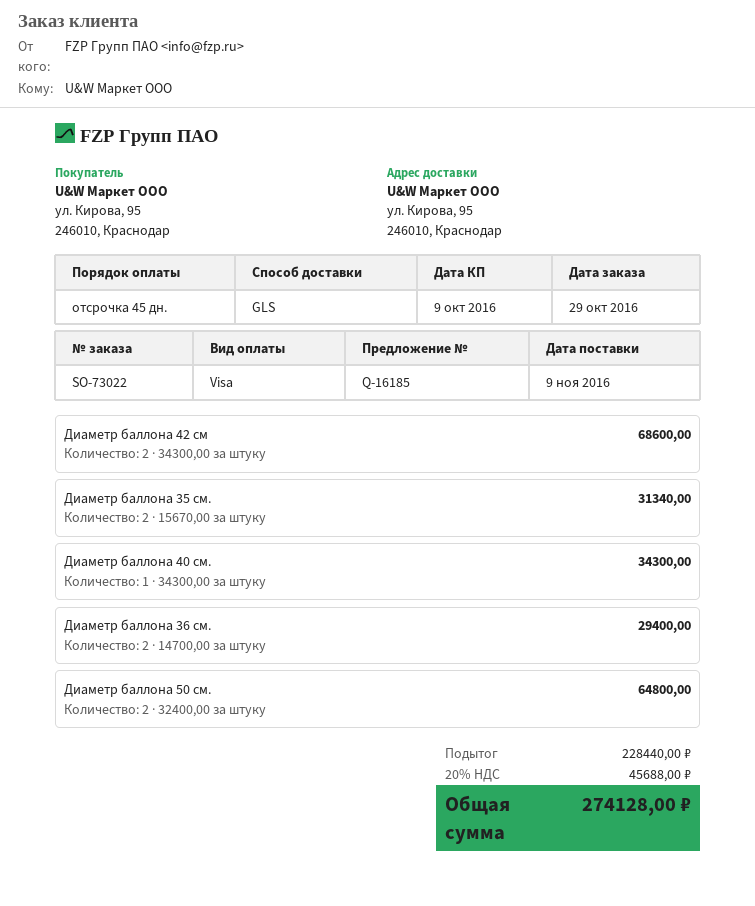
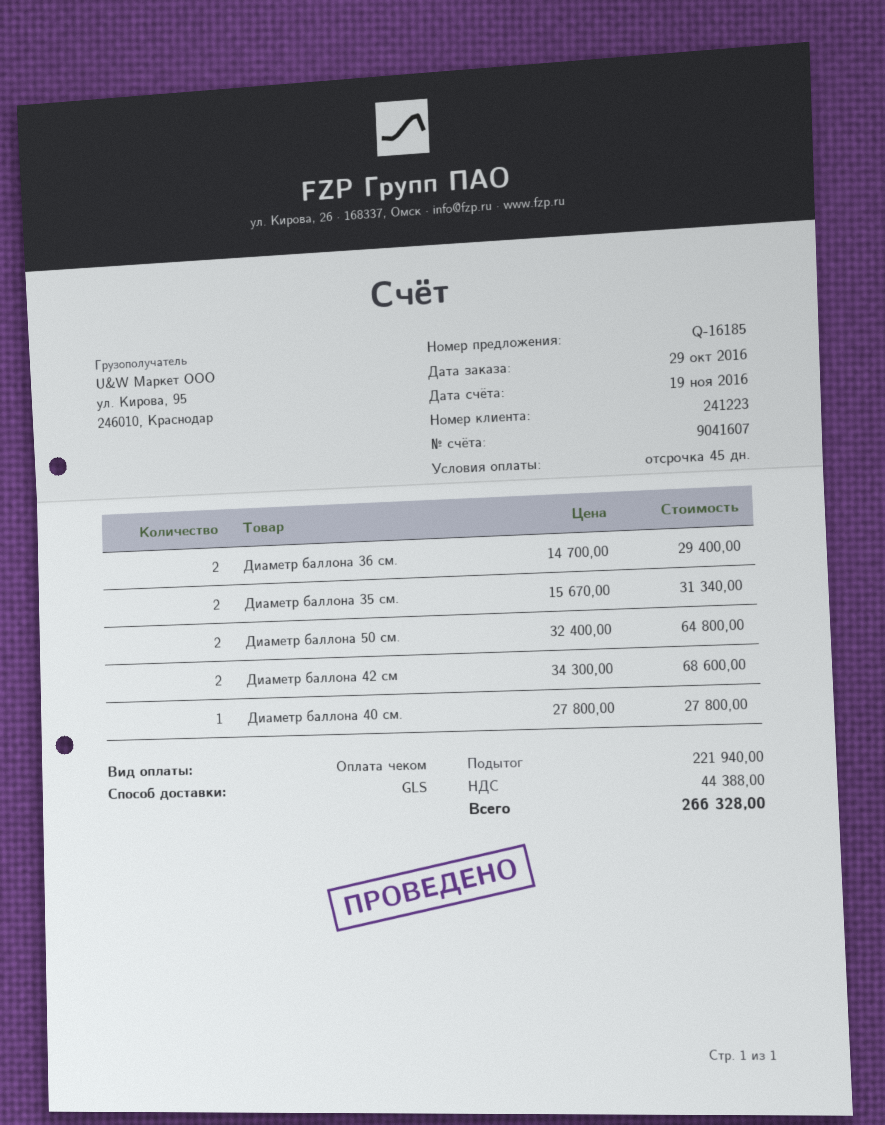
payment method: Visa -> cheque
Диаметр баллона 40 см.: 1 x 34300.00 = 34300.00 -> 1 x 27800.00 = 27800.00
subtotal: 228440.00 -> 221940.00
tax: 45688.00 -> 44388.00
total: 274128.00 -> 266328.00

